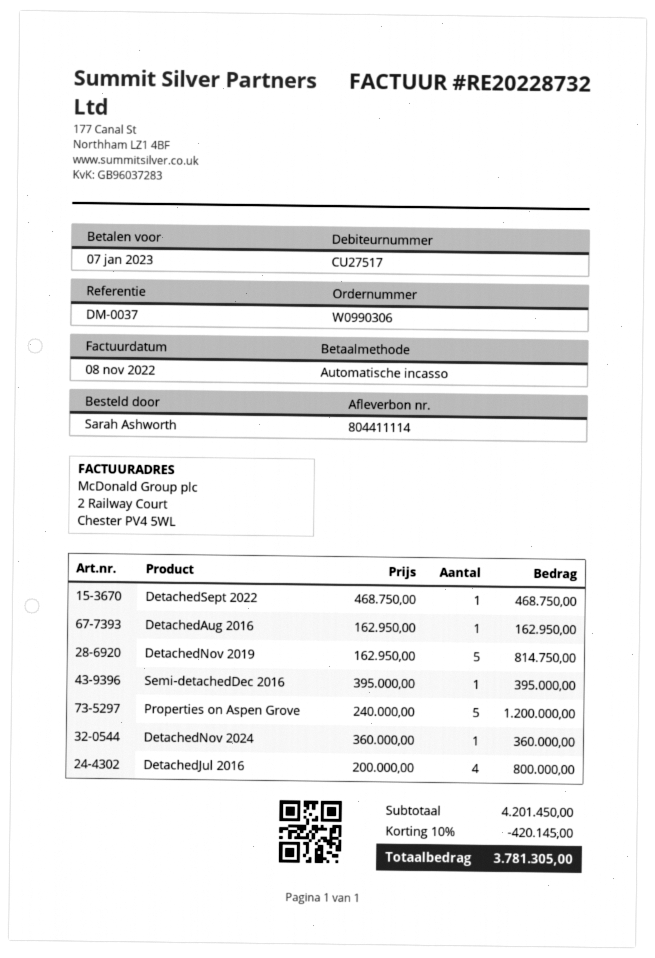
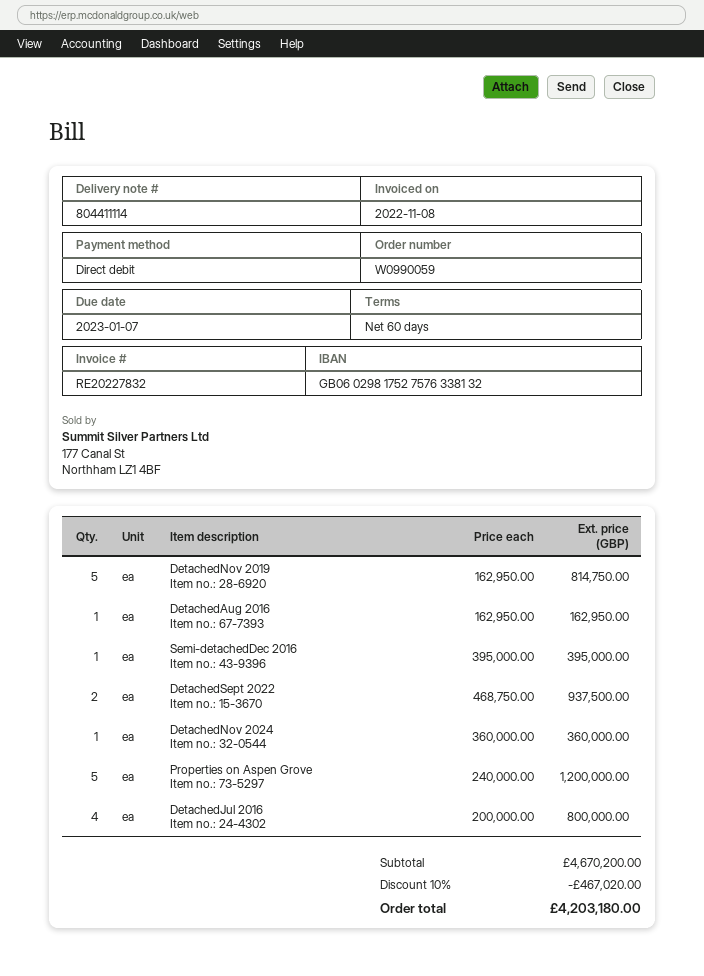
order number: W0990306 -> W0990059
invoice number: RE20228732 -> RE20227832
DetachedSept 2022: 1 x 468750.00 = 468750.00 -> 2 x 468750.00 = 937500.00
subtotal: 4201450.00 -> 4670200.00
discount: 10% = 420145.00 -> 10% = 467020.00
total: 3781305.00 -> 4203180.00

